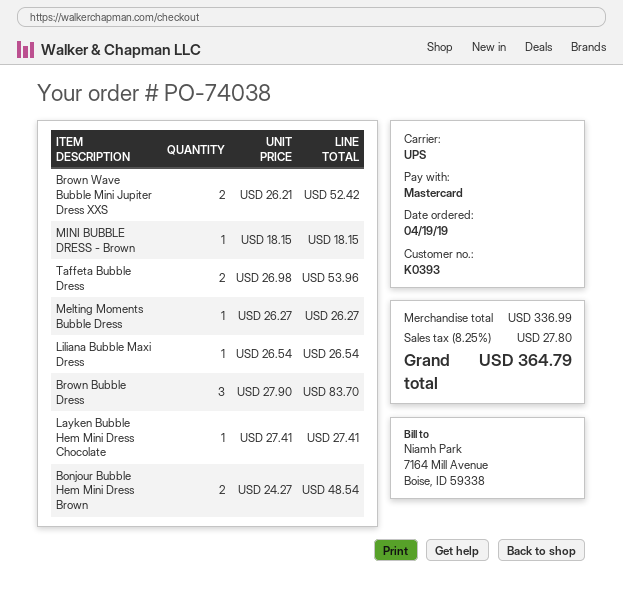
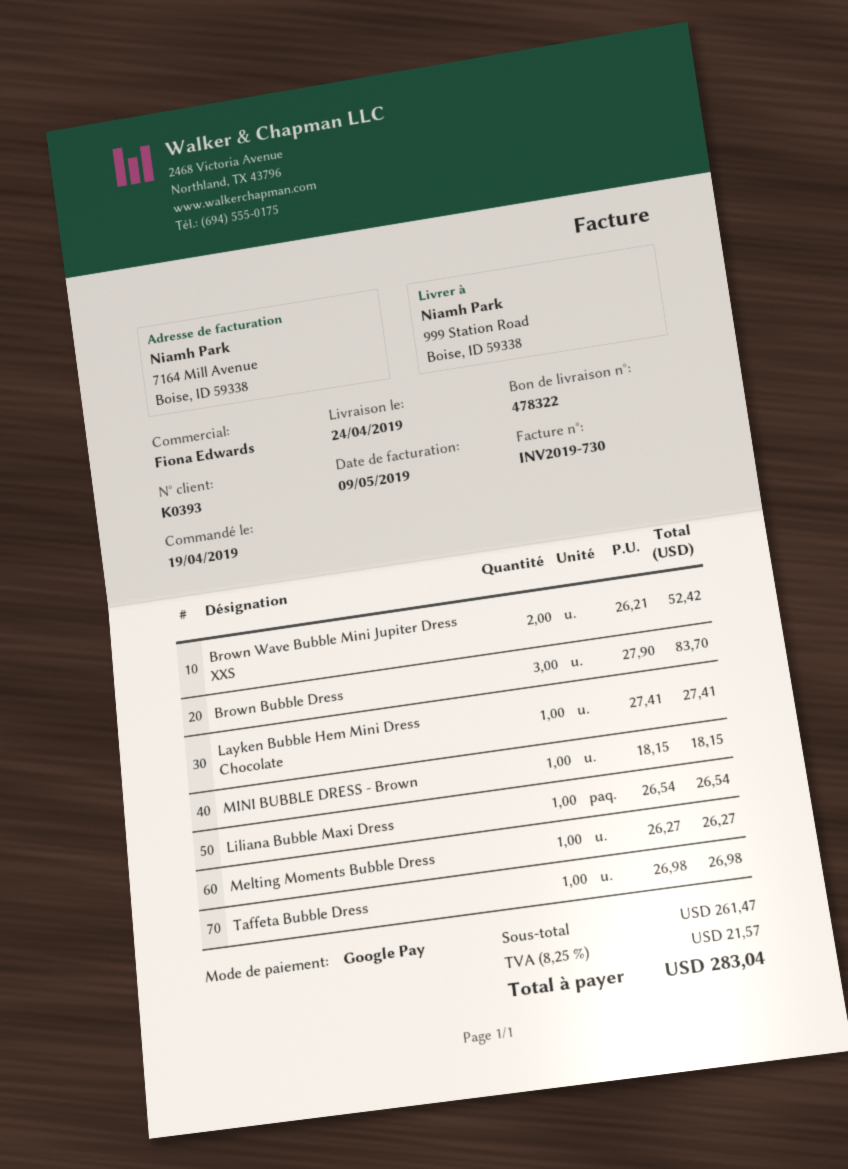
payment method: Mastercard -> Google Pay
Taffeta Bubble Dress: 2 x 26.98 = 53.96 -> 1 x 26.98 = 26.98
Bonjour Bubble Hem Mini Dress Brown: 2 x 24.27 = 48.54 -> none
subtotal: 336.99 -> 261.47
tax: 8.25% = 27.80 -> 8.25% = 21.57
total: 364.79 -> 283.04

